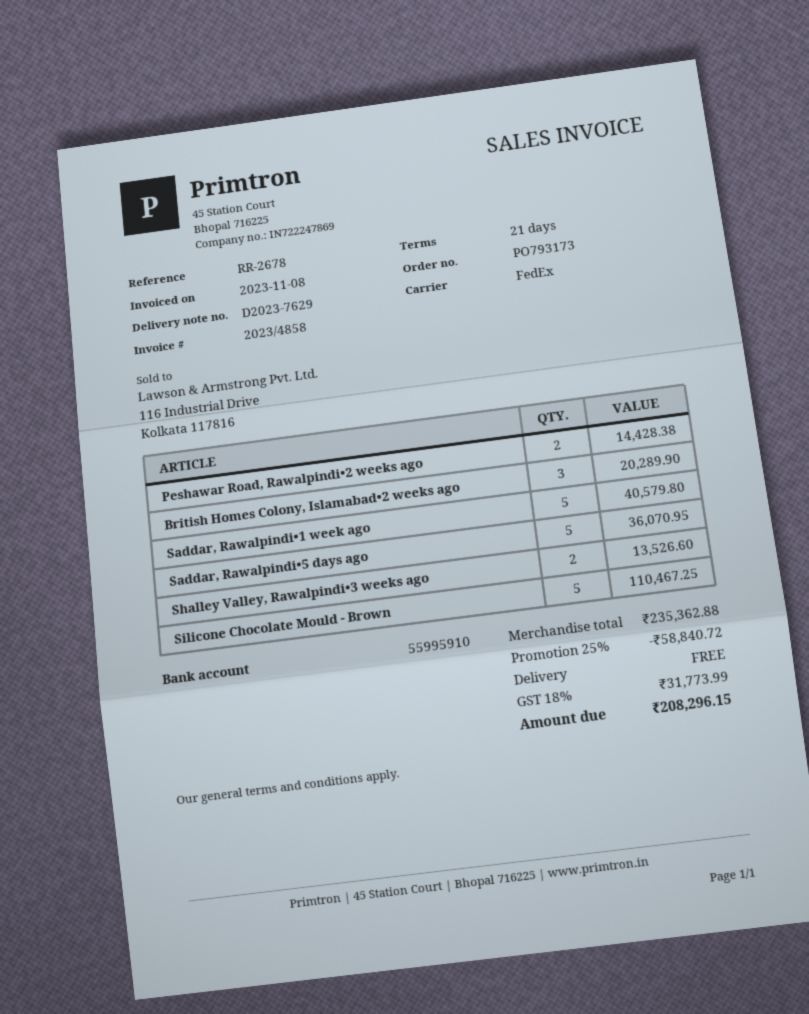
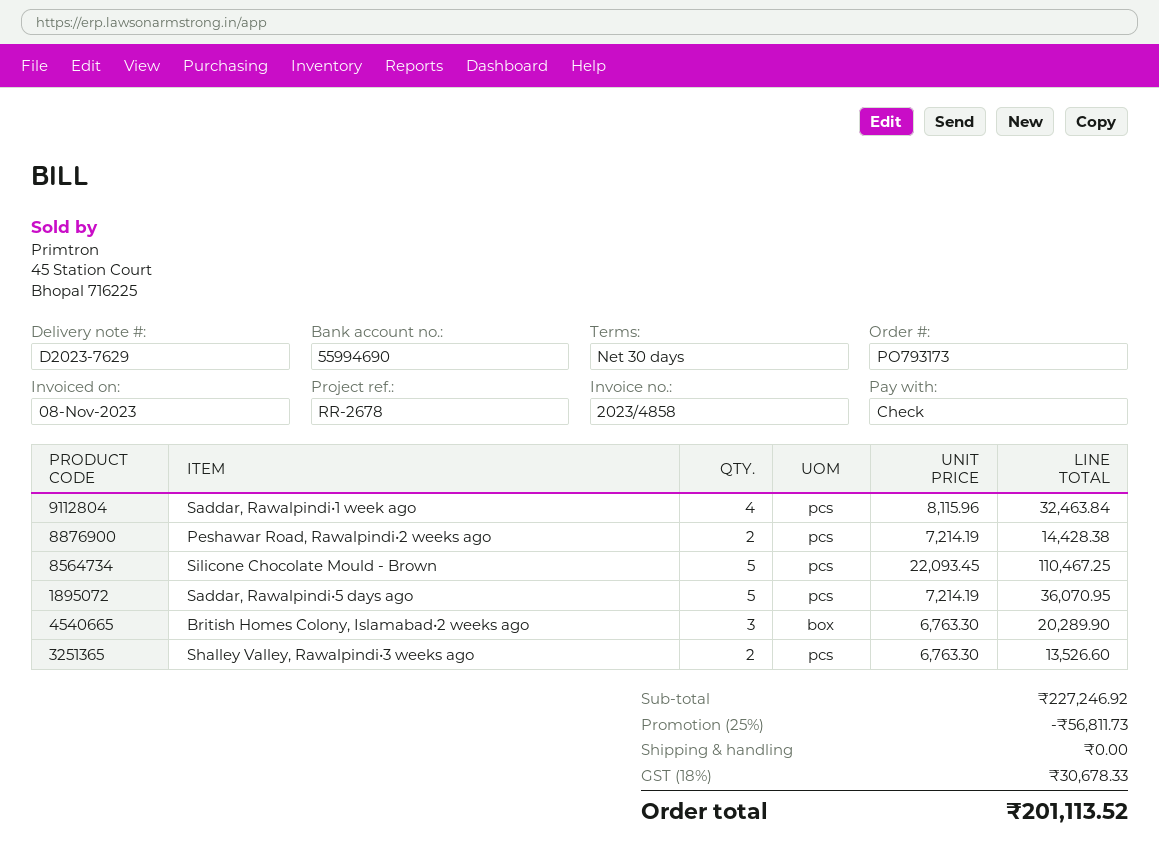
payment terms: 21 days -> 30 days
bank account: 55995910 -> 55994690
Saddar, Rawalpindi•1 week ago: 5 for 40579.80 -> 4 for 32463.84
subtotal: 235362.88 -> 227246.92
discount: 25% = 58840.72 -> 25% = 56811.73
tax: 18% = 31773.99 -> 18% = 30678.33
total: 208296.15 -> 201113.52

